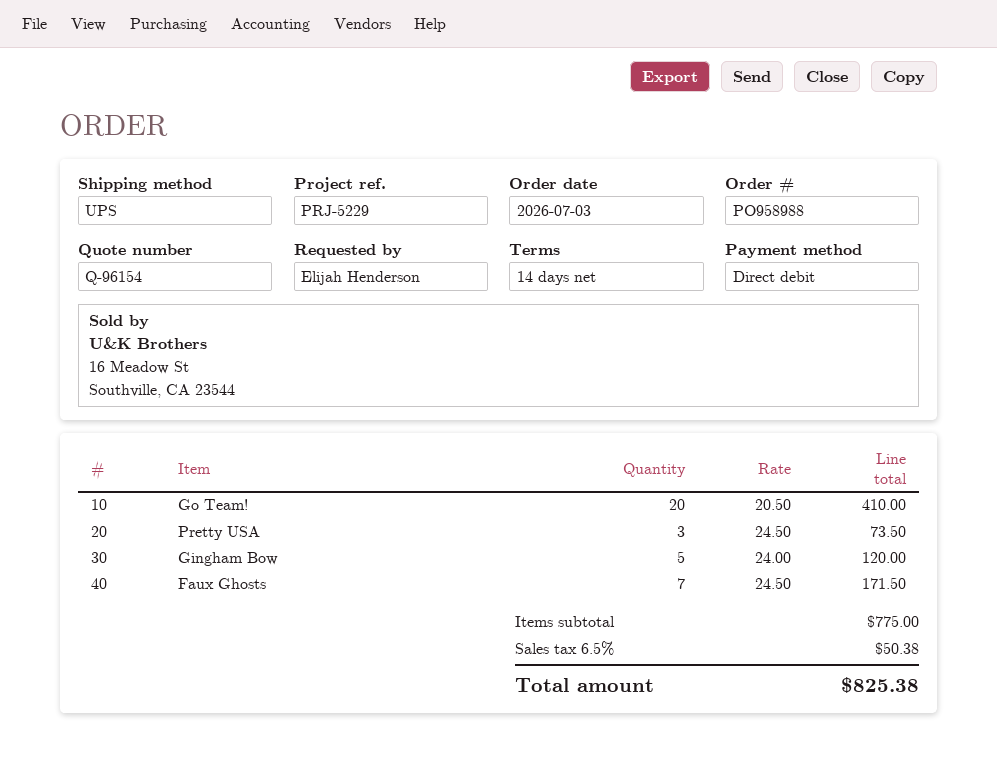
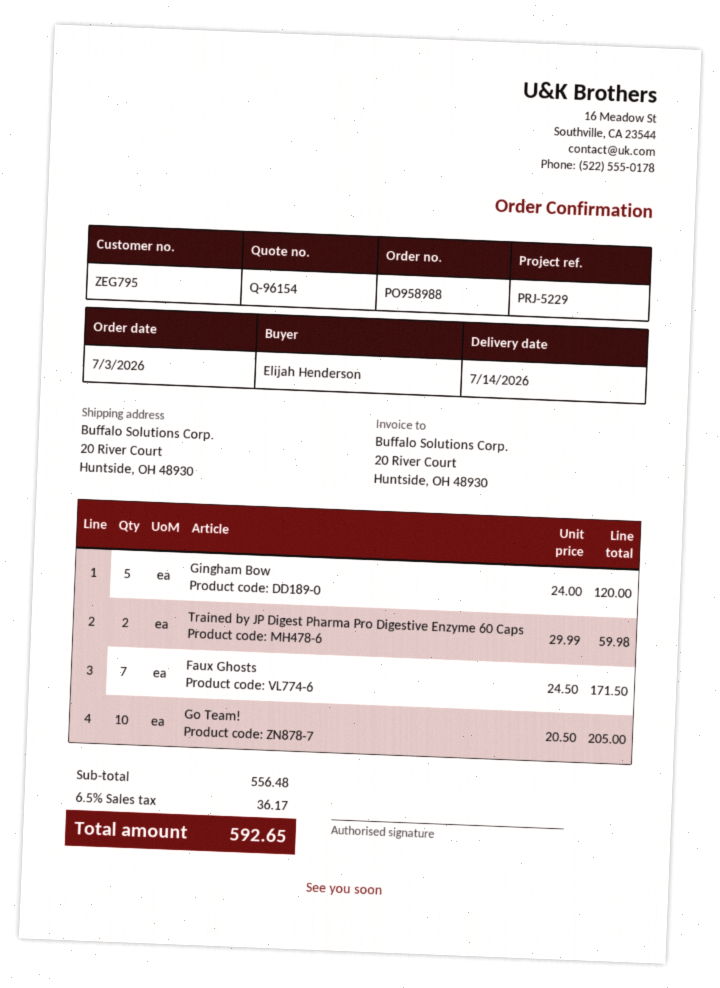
Go Team!: 20 x 20.50 = 410.00 -> 10 x 20.50 = 205.00
Pretty USA: 3 x 24.50 = 73.50 -> none
Trained by JP Digest Pharma Pro Digestive Enzyme 60 Caps: none -> 2 x 29.99 = 59.98
subtotal: 775.00 -> 556.48
tax: 6.5% = 50.38 -> 6.5% = 36.17
total: 825.38 -> 592.65

